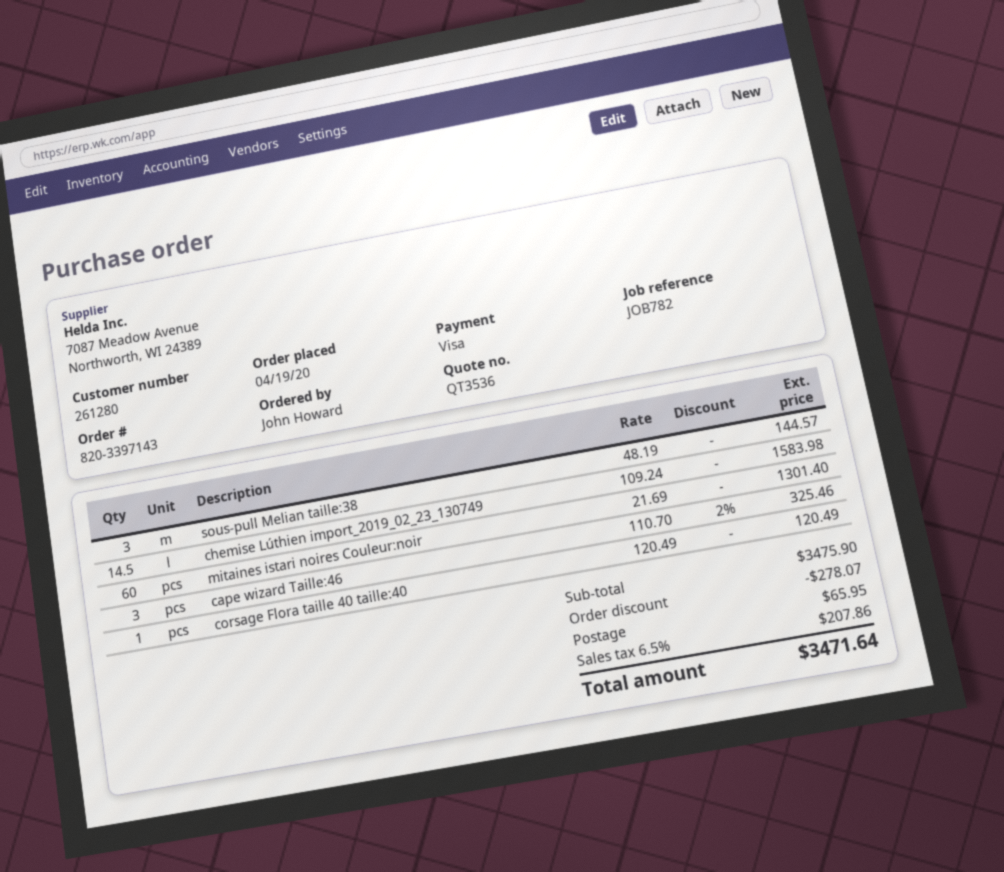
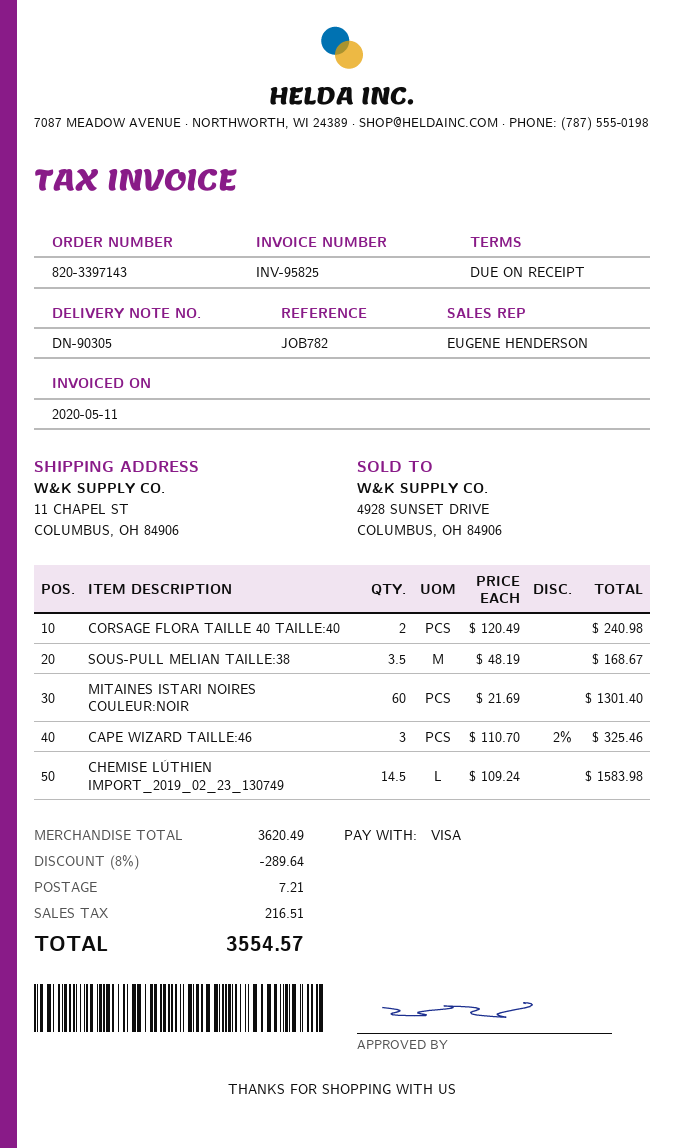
sous-pull Melian taille:38: 3 x 48.19 = 144.57 -> 3.5 x 48.19 = 168.67
corsage Flora taille 40 taille:40: 1 x 120.49 = 120.49 -> 2 x 120.49 = 240.98
subtotal: 3475.90 -> 3620.49
discount: 278.07 -> 289.64
shipping: 65.95 -> 7.21
tax: 207.86 -> 216.51
total: 3471.64 -> 3554.57

